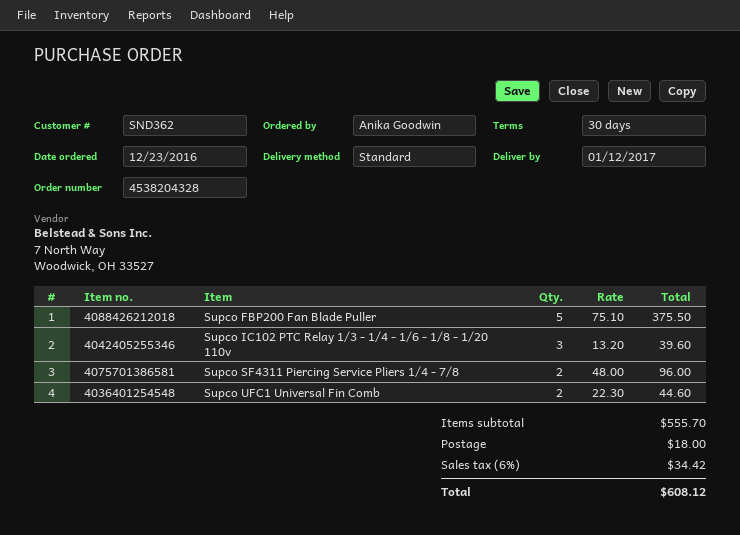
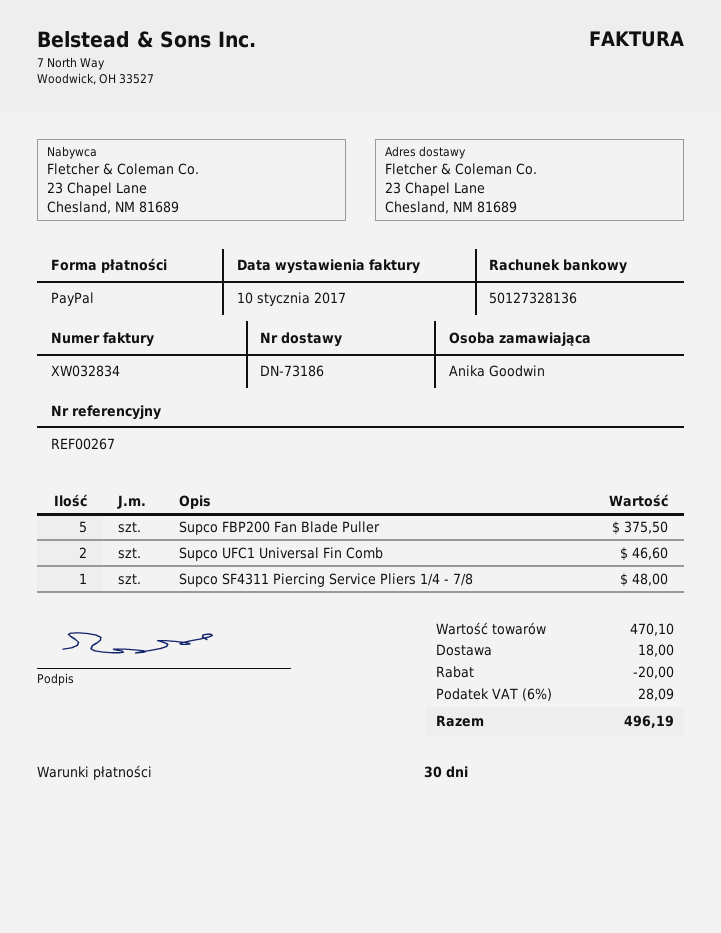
Supco IC102 PTC Relay 1/3 - 1/4 - 1/6 - 1/8 - 1/20 110v: 3 for 39.60 -> none
Supco SF4311 Piercing Service Pliers 1/4 - 7/8: 2 for 96.00 -> 1 for 48.00
Supco UFC1 Universal Fin Comb: 2 for 44.60 -> 2 for 46.60
subtotal: 555.70 -> 470.10
discount: none -> 20.00
tax: 6% = 34.42 -> 6% = 28.09
total: 608.12 -> 496.19

